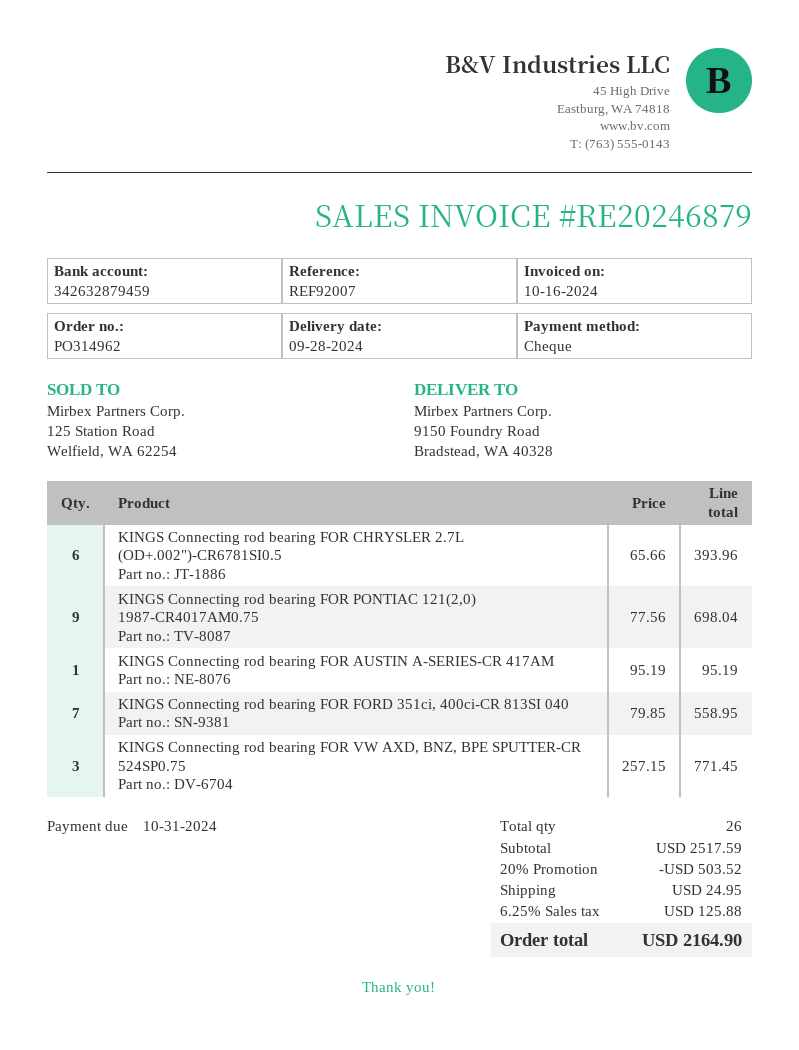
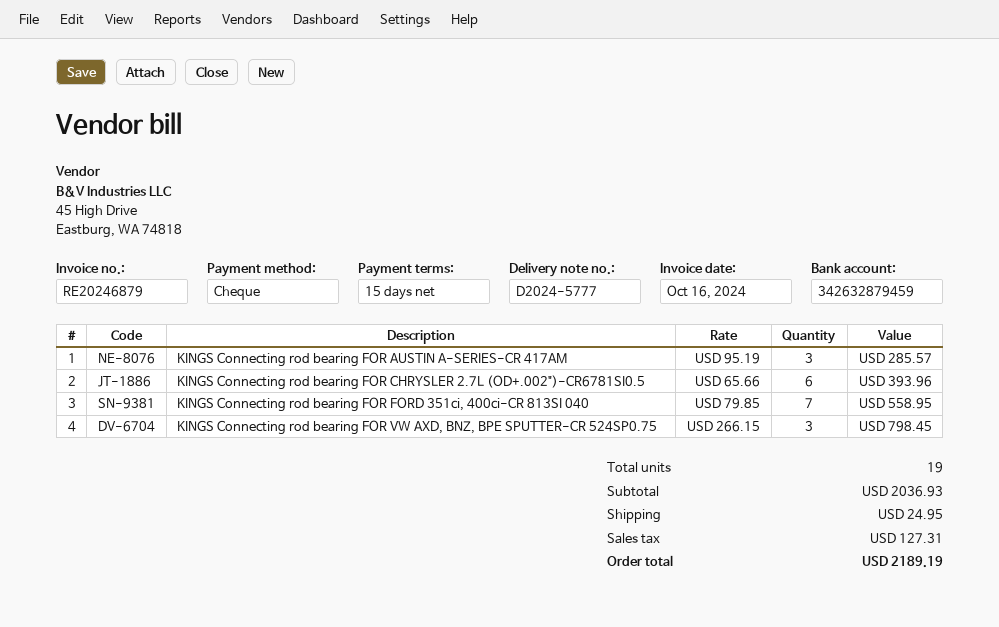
KINGS Connecting rod bearing FOR PONTIAC 121(2,0) 1987-CR4017AM0.75: 9 x 77.56 = 698.04 -> none
KINGS Connecting rod bearing FOR AUSTIN A-SERIES-CR 417AM: 1 x 95.19 = 95.19 -> 3 x 95.19 = 285.57
KINGS Connecting rod bearing FOR VW AXD, BNZ, BPE SPUTTER-CR 524SP0.75: 3 x 257.15 = 771.45 -> 3 x 266.15 = 798.45
total quantity: 26 -> 19
subtotal: 2517.59 -> 2036.93
discount: 20% = 503.52 -> none
tax: 125.88 -> 127.31
total: 2164.90 -> 2189.19

